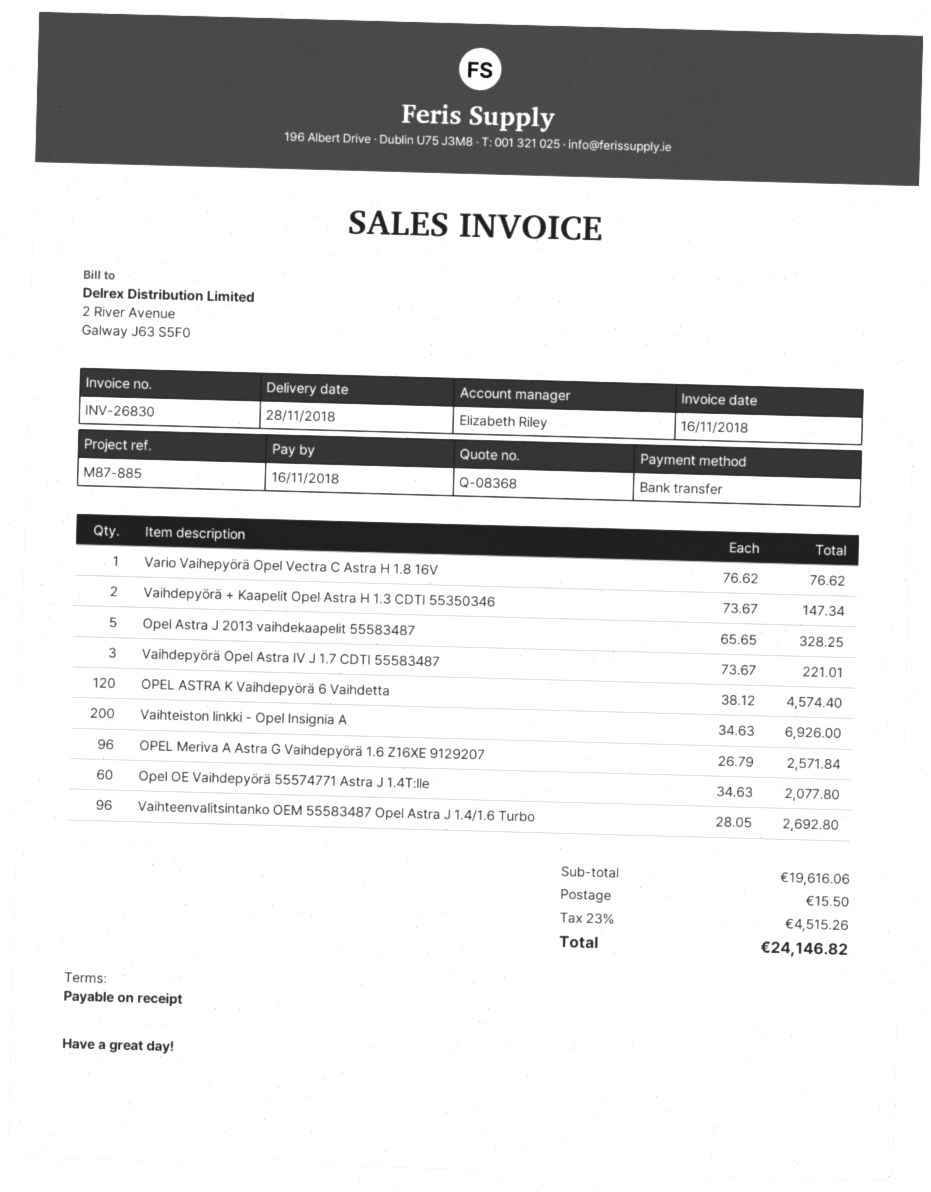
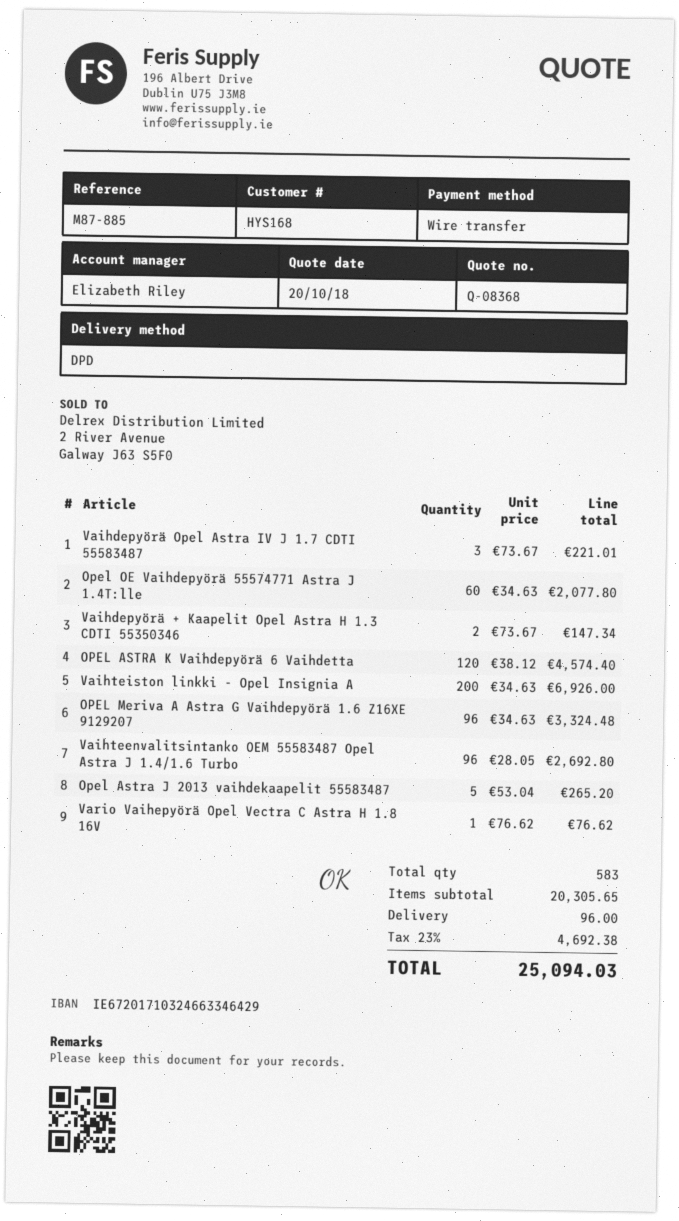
Opel Astra J 2013 vaihdekaapelit 55583487: 5 x 65.65 = 328.25 -> 5 x 53.04 = 265.20
OPEL Meriva A Astra G Vaihdepyörä 1.6 Z16XE 9129207: 96 x 26.79 = 2571.84 -> 96 x 34.63 = 3324.48
subtotal: 19616.06 -> 20305.65
shipping: 15.50 -> 96.00
tax: 23% = 4515.26 -> 23% = 4692.38
total: 24146.82 -> 25094.03

